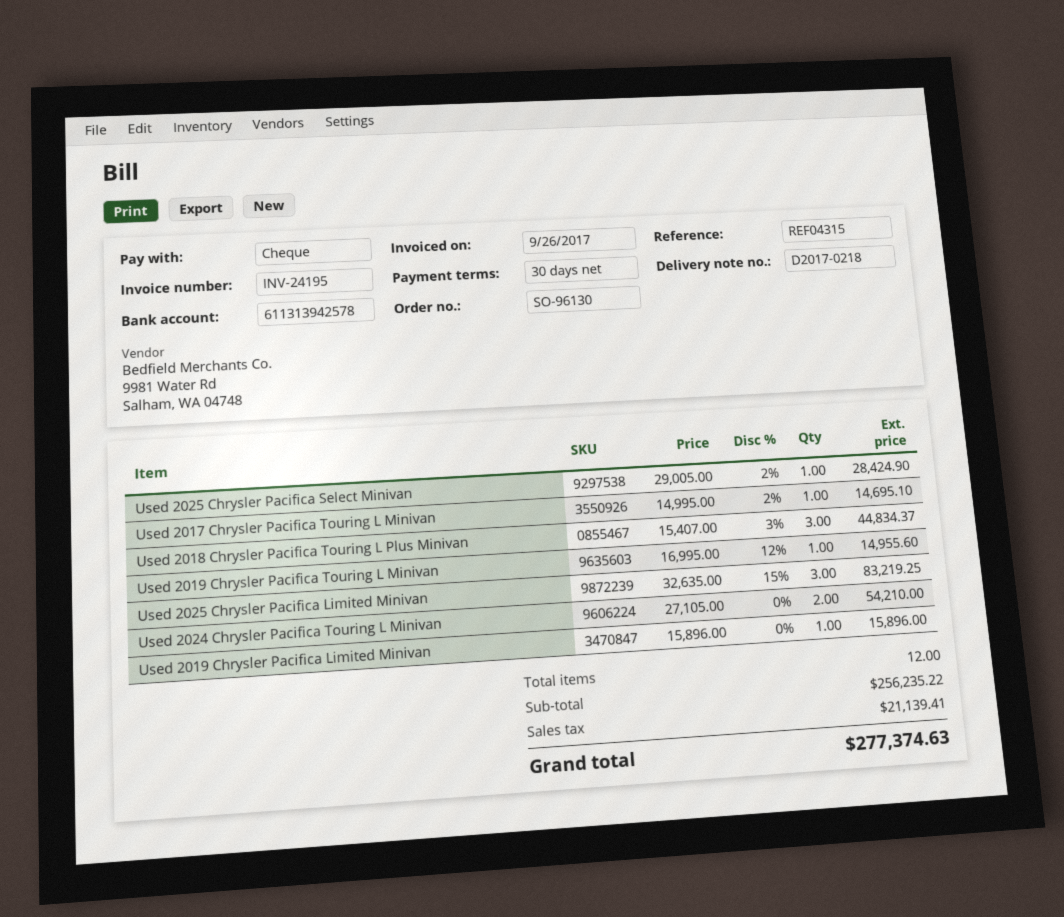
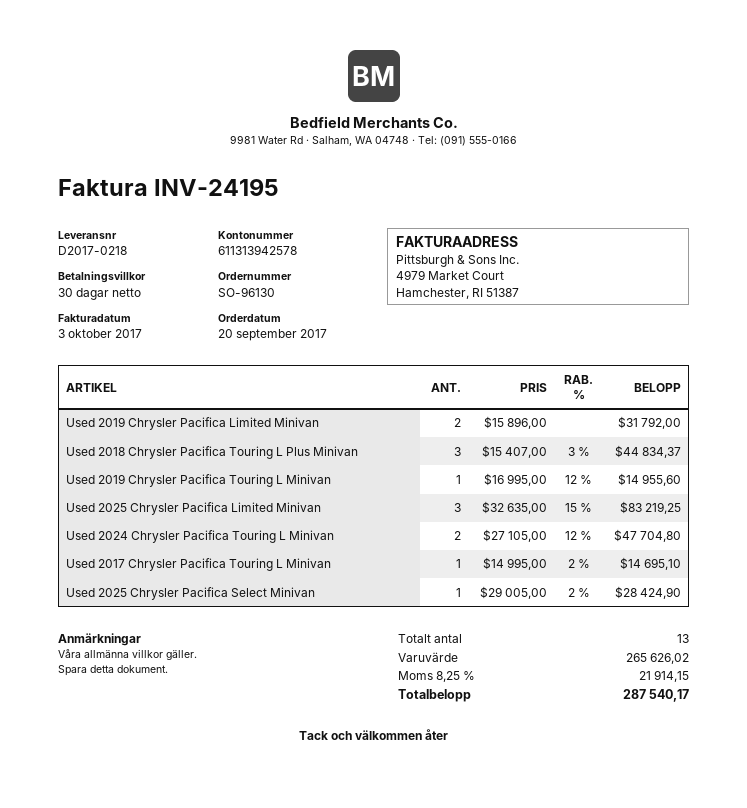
invoice date: 2017-09-26 -> 2017-10-03
Used 2024 Chrysler Pacifica Touring L Minivan: 2 x 27105.00 = 54210.00 -> 2 x 27105.00 - 12% = 47704.80
Used 2019 Chrysler Pacifica Limited Minivan: 1 x 15896.00 = 15896.00 -> 2 x 15896.00 = 31792.00
total quantity: 12 -> 13
subtotal: 256235.22 -> 265626.02
tax: 21139.41 -> 21914.15
total: 277374.63 -> 287540.17

